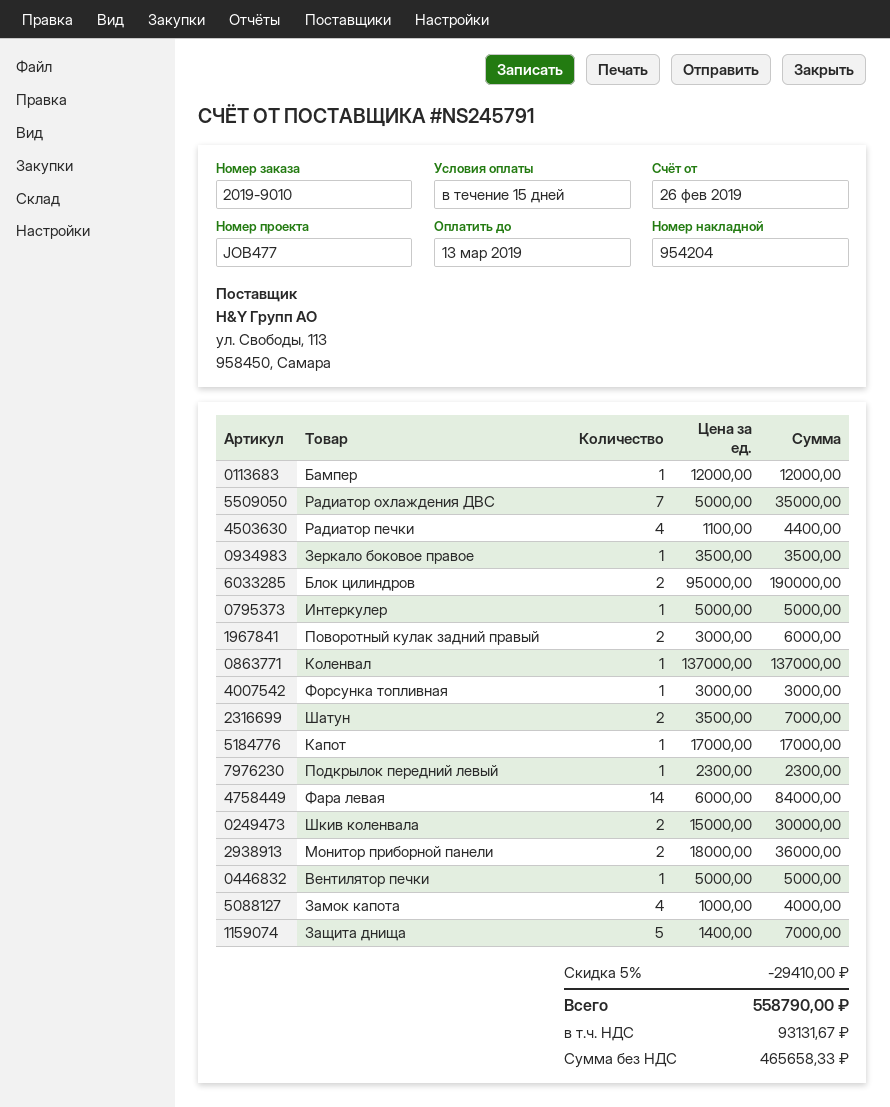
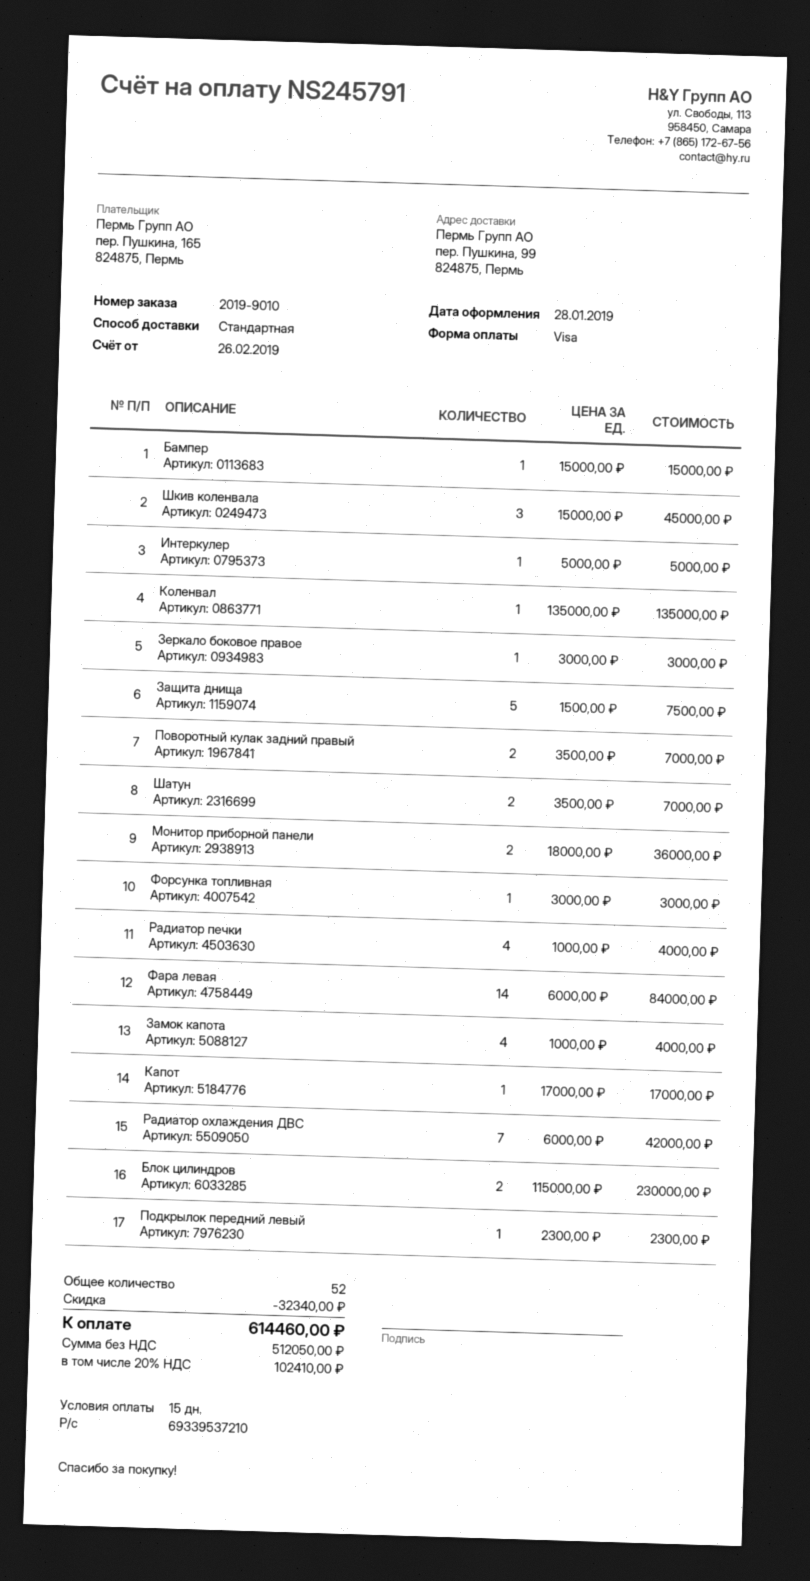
Бампер: 1 x 12000.00 = 12000.00 -> 1 x 15000.00 = 15000.00
Радиатор охлаждения ДВС: 7 x 5000.00 = 35000.00 -> 7 x 6000.00 = 42000.00
Радиатор печки: 4 x 1100.00 = 4400.00 -> 4 x 1000.00 = 4000.00
Зеркало боковое правое: 1 x 3500.00 = 3500.00 -> 1 x 3000.00 = 3000.00
Блок цилиндров: 2 x 95000.00 = 190000.00 -> 2 x 115000.00 = 230000.00
Поворотный кулак задний правый: 2 x 3000.00 = 6000.00 -> 2 x 3500.00 = 7000.00
Коленвал: 1 x 137000.00 = 137000.00 -> 1 x 135000.00 = 135000.00
Шкив коленвала: 2 x 15000.00 = 30000.00 -> 3 x 15000.00 = 45000.00
Вентилятор печки: 1 x 5000.00 = 5000.00 -> none
Защита днища: 5 x 1400.00 = 7000.00 -> 5 x 1500.00 = 7500.00
discount: 29410.00 -> 32340.00
net: 465658.33 -> 512050.00
tax: 93131.67 -> 102410.00
total: 558790.00 -> 614460.00

